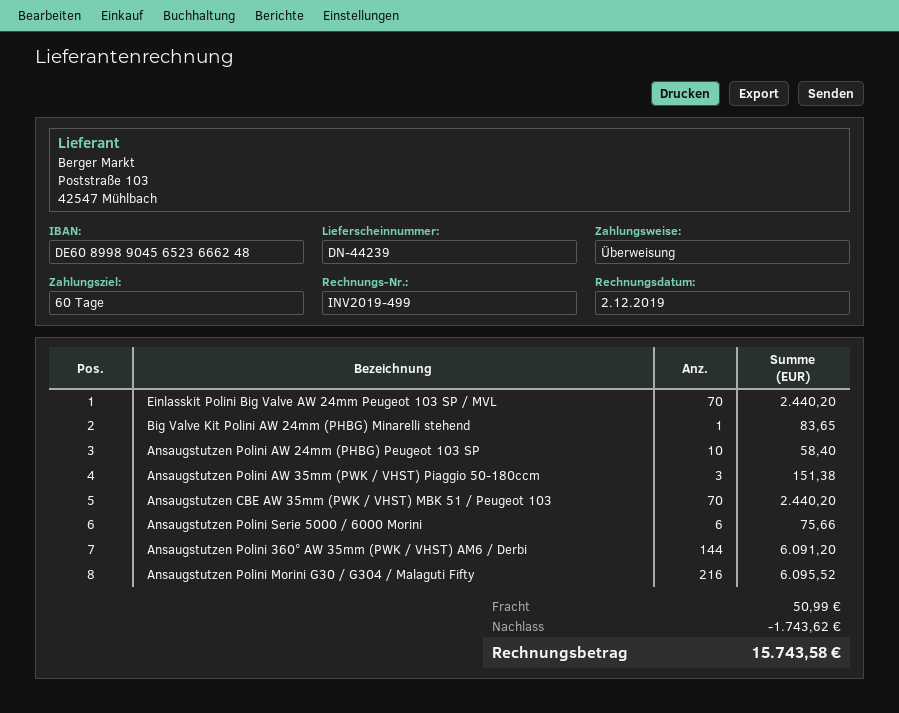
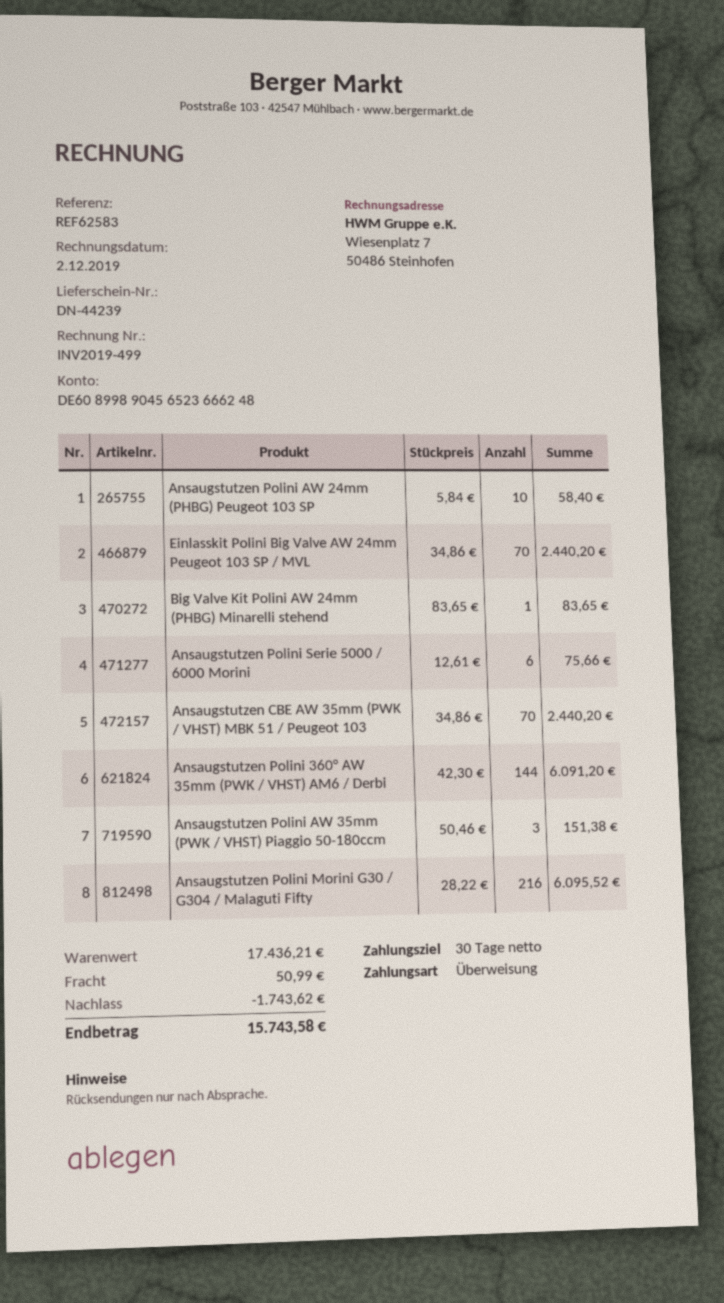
payment terms: 60 days -> 30 days

